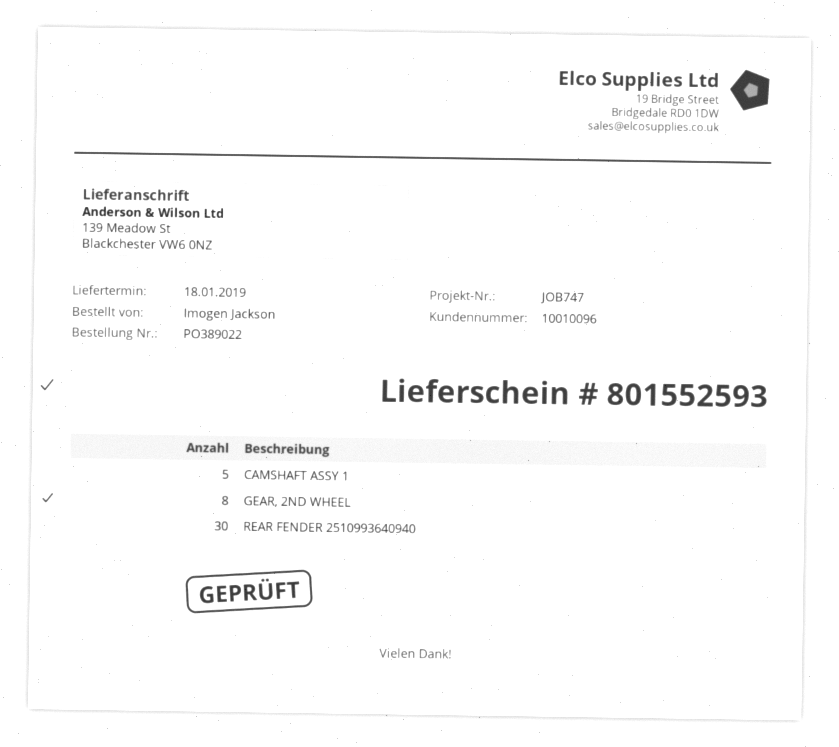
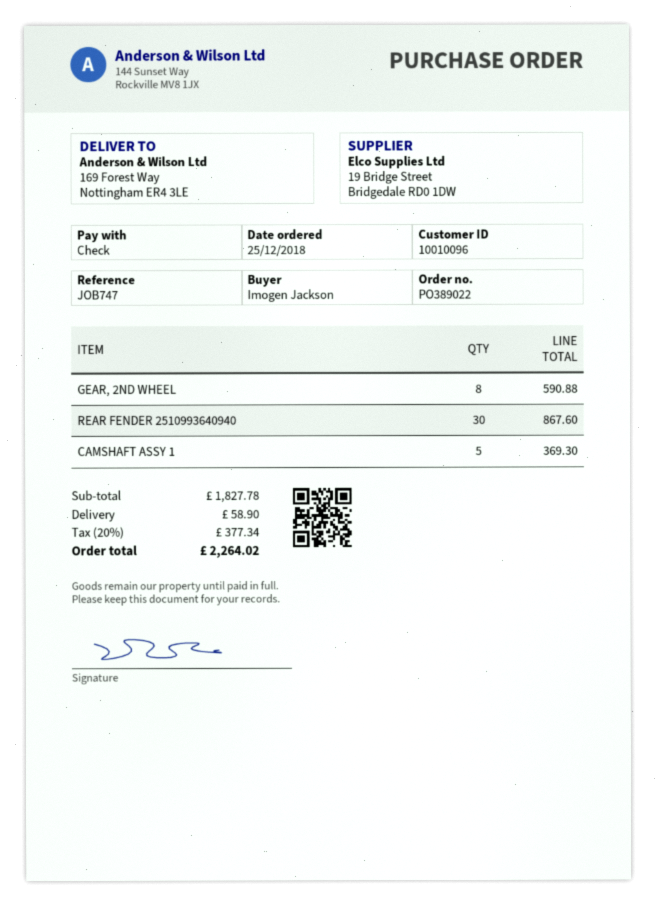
ship to: 139 Meadow St, Blackchester VW6 0NZ -> 169 Forest Way, Nottingham ER4 3LE

